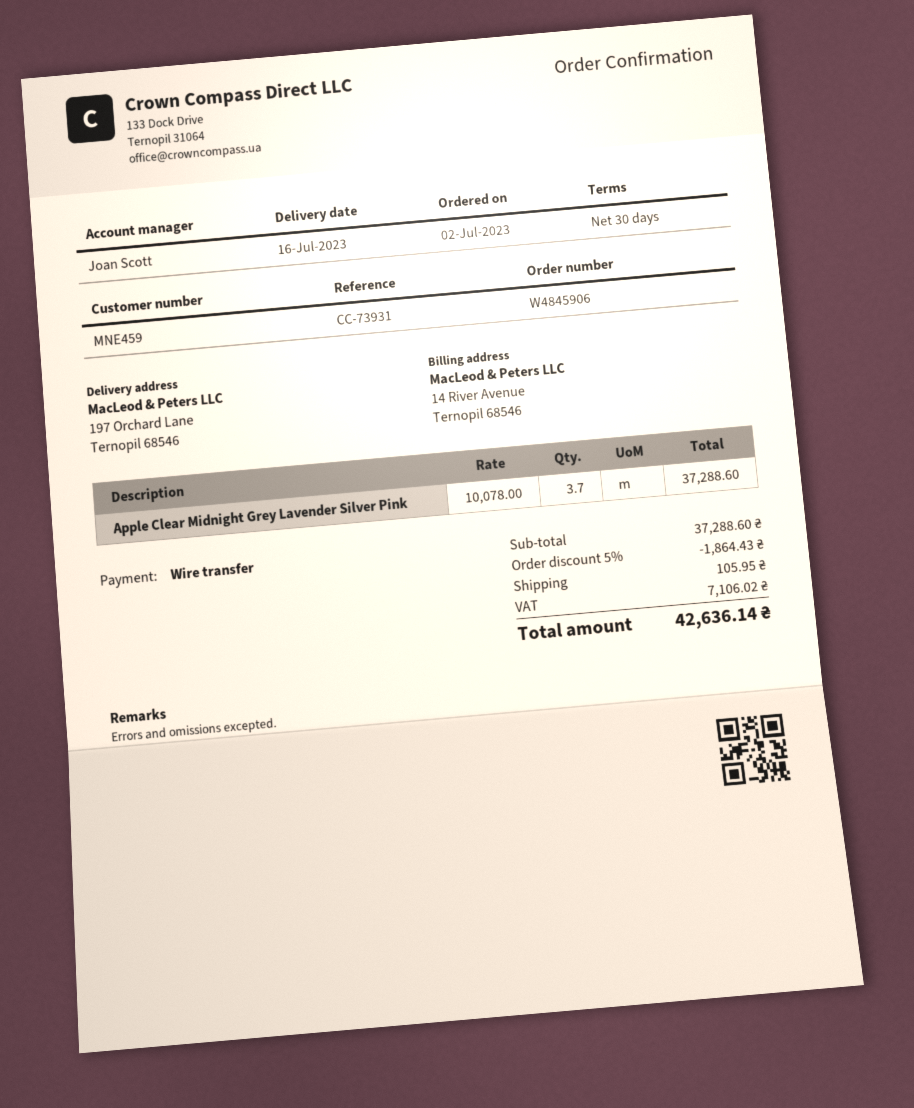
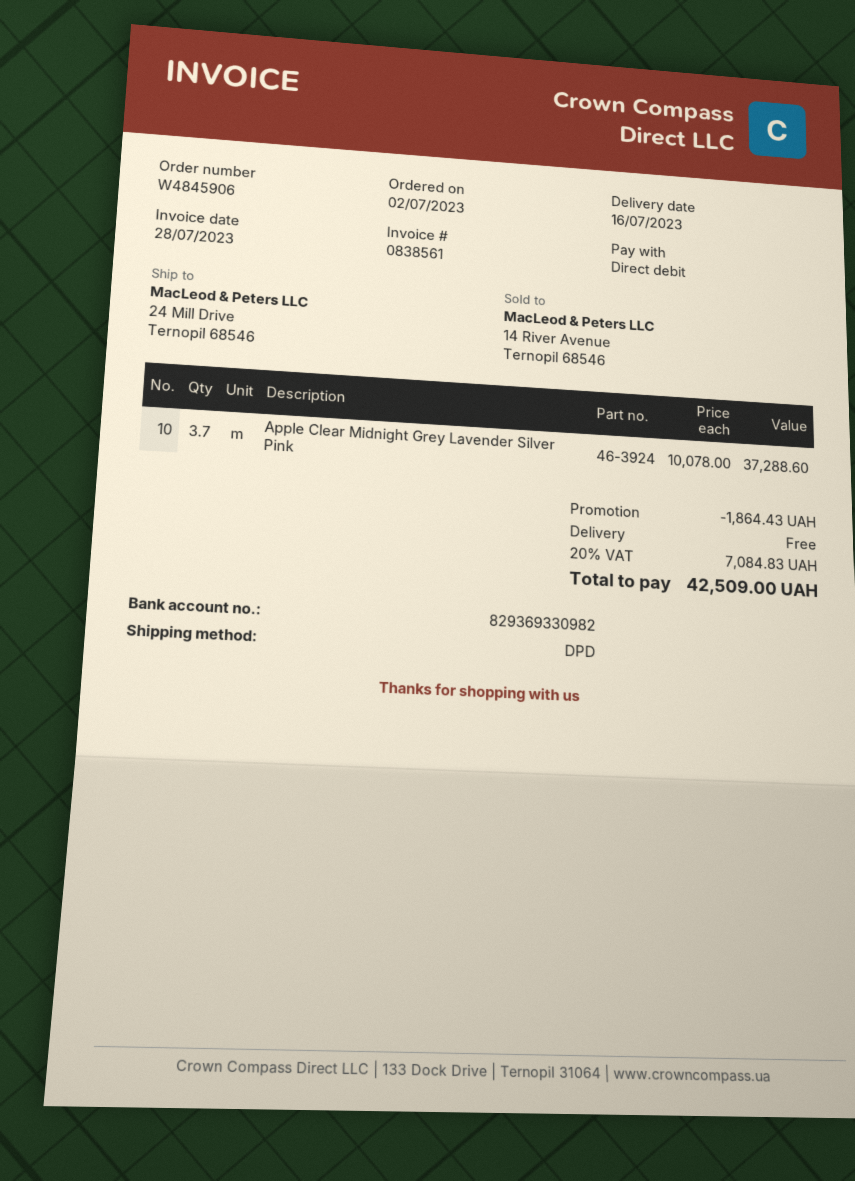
payment method: bank transfer -> direct debit
ship to: 197 Orchard Lane, Ternopil 68546 -> 24 Mill Drive, Ternopil 68546
shipping: 105.95 -> 0.00
tax: 7106.02 -> 7084.83
total: 42636.14 -> 42509.00

